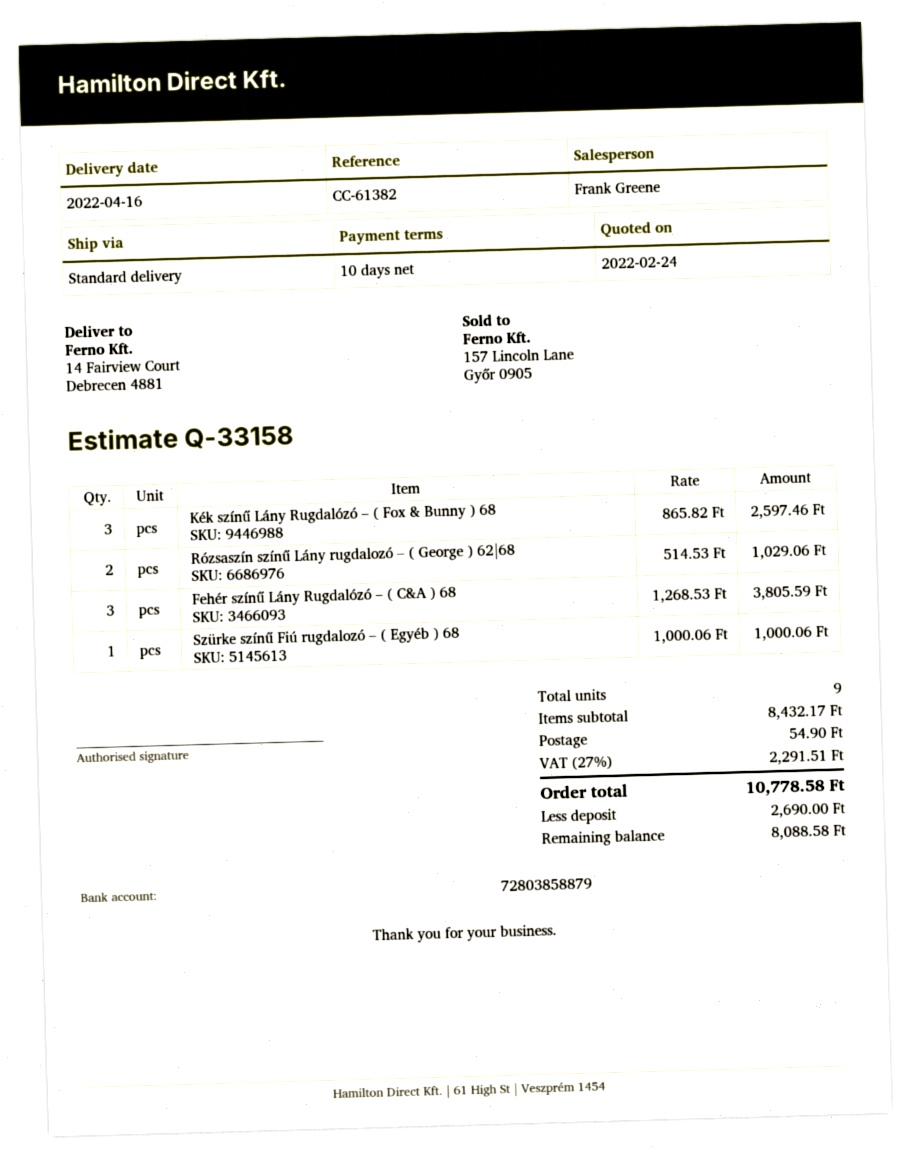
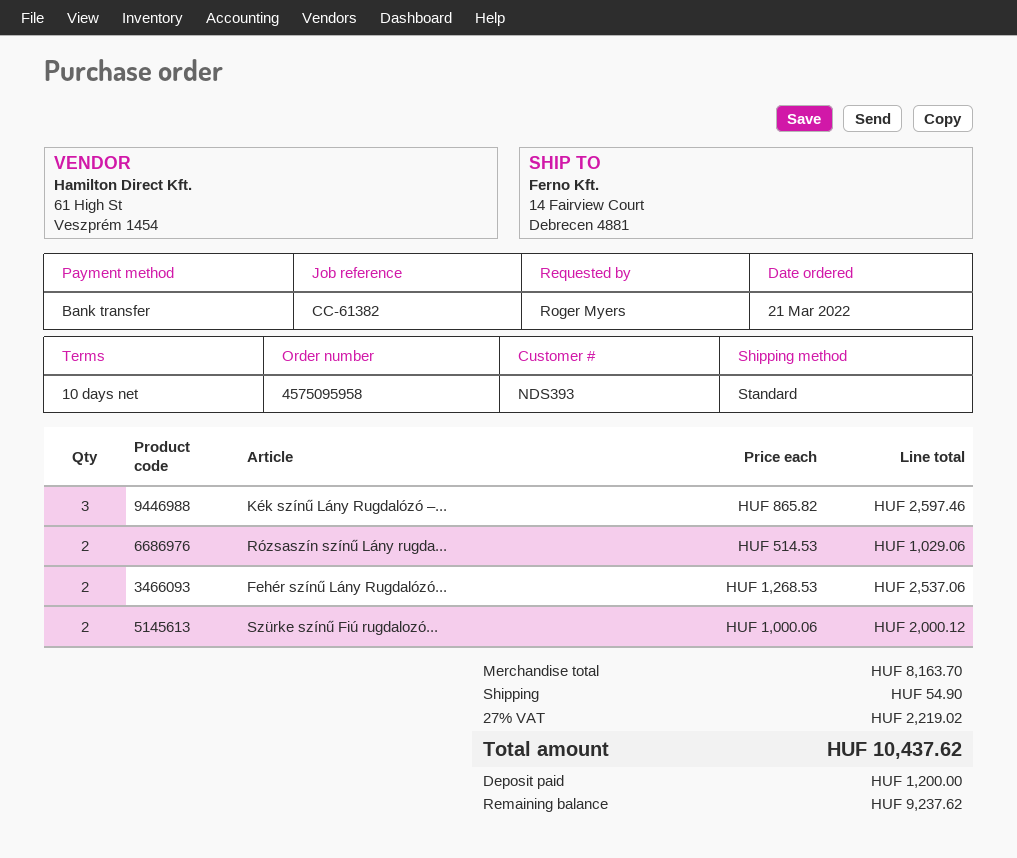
Fehér színű Lány Rugdalózó – ( C&A ) 68: 3 x 1268.53 = 3805.59 -> 2 x 1268.53 = 2537.06
Szürke színű Fiú rugdalozó – ( Egyéb ) 68: 1 x 1000.06 = 1000.06 -> 2 x 1000.06 = 2000.12
subtotal: 8432.17 -> 8163.70
tax: 27% = 2291.51 -> 27% = 2219.02
total: 10778.58 -> 10437.62
deposit: 2690.00 -> 1200.00
balance: 8088.58 -> 9237.62

